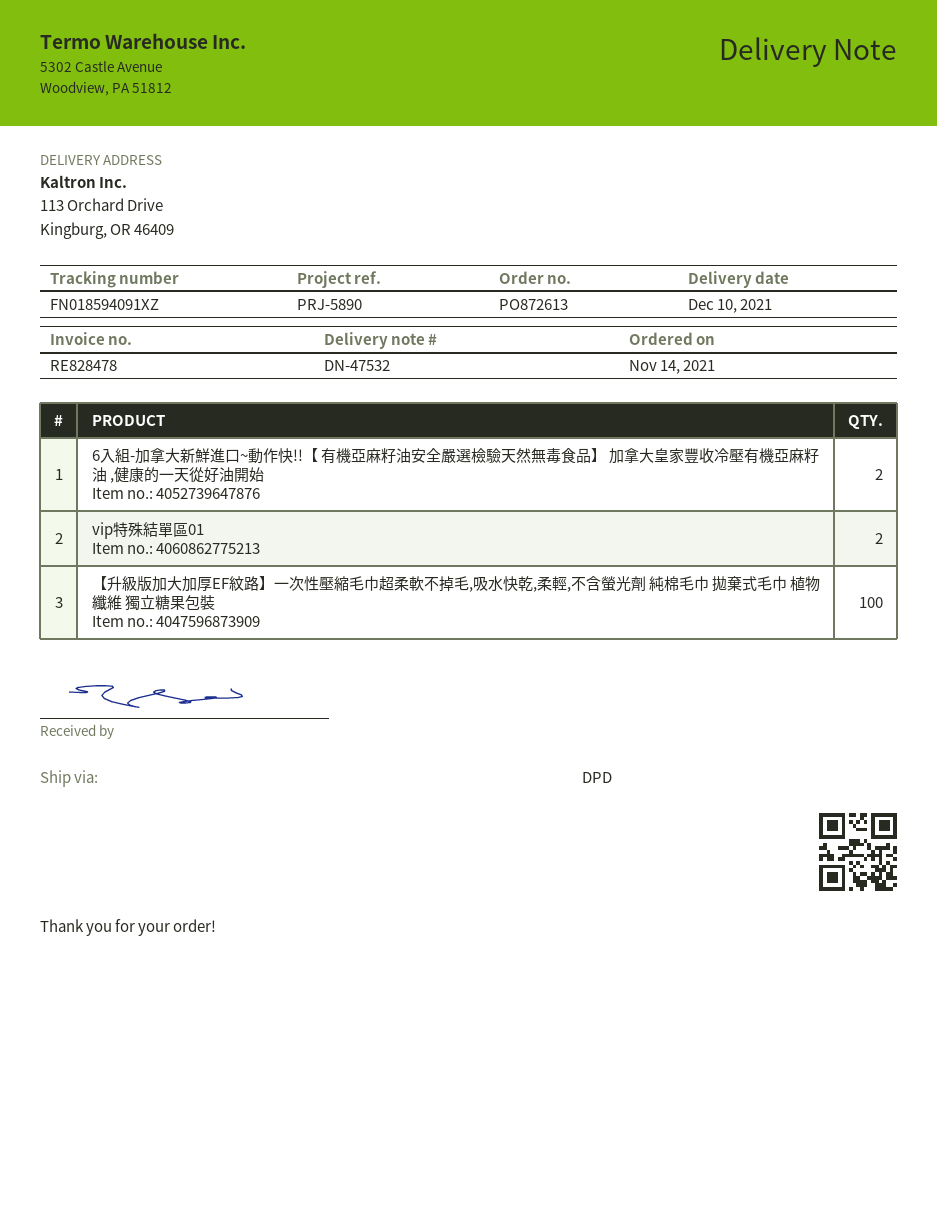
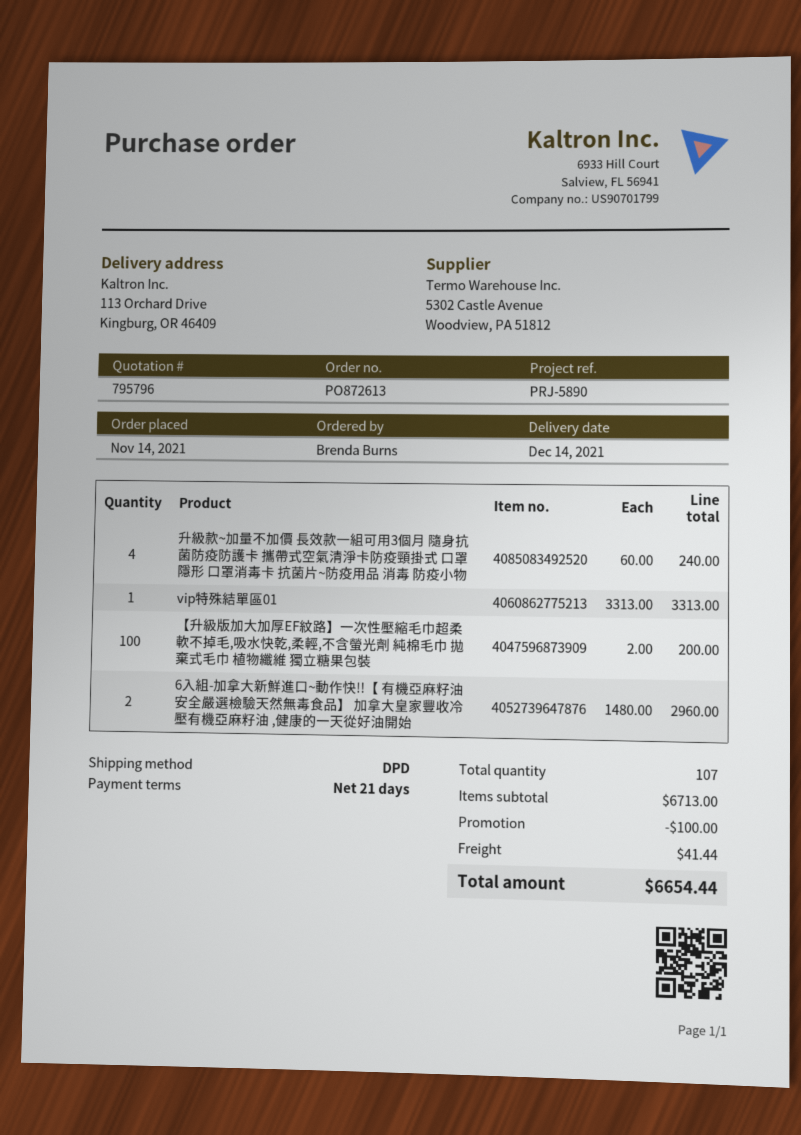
delivery date: 2021-12-10 -> 2021-12-14
vip特殊結單區01: 2 -> 1
升級款~加量不加價 長效款一組可用3個月 隨身抗菌防疫防護卡 攜帶式空氣清淨卡防疫頸掛式 口罩隱形 口罩消毒卡 抗菌片~防疫用品 消毒 防疫小物: none -> 4

